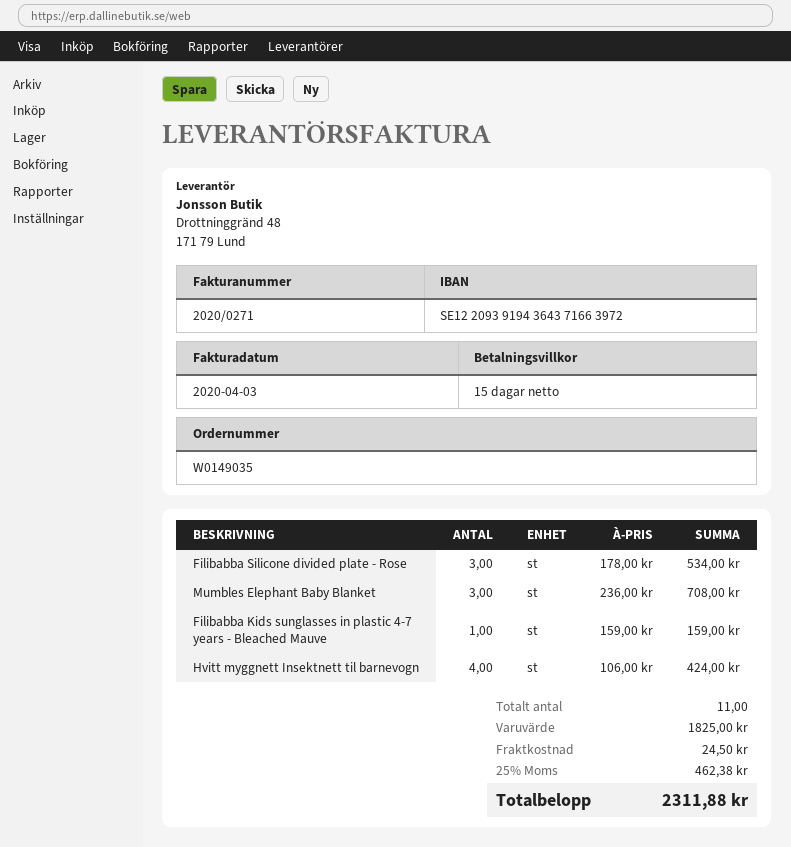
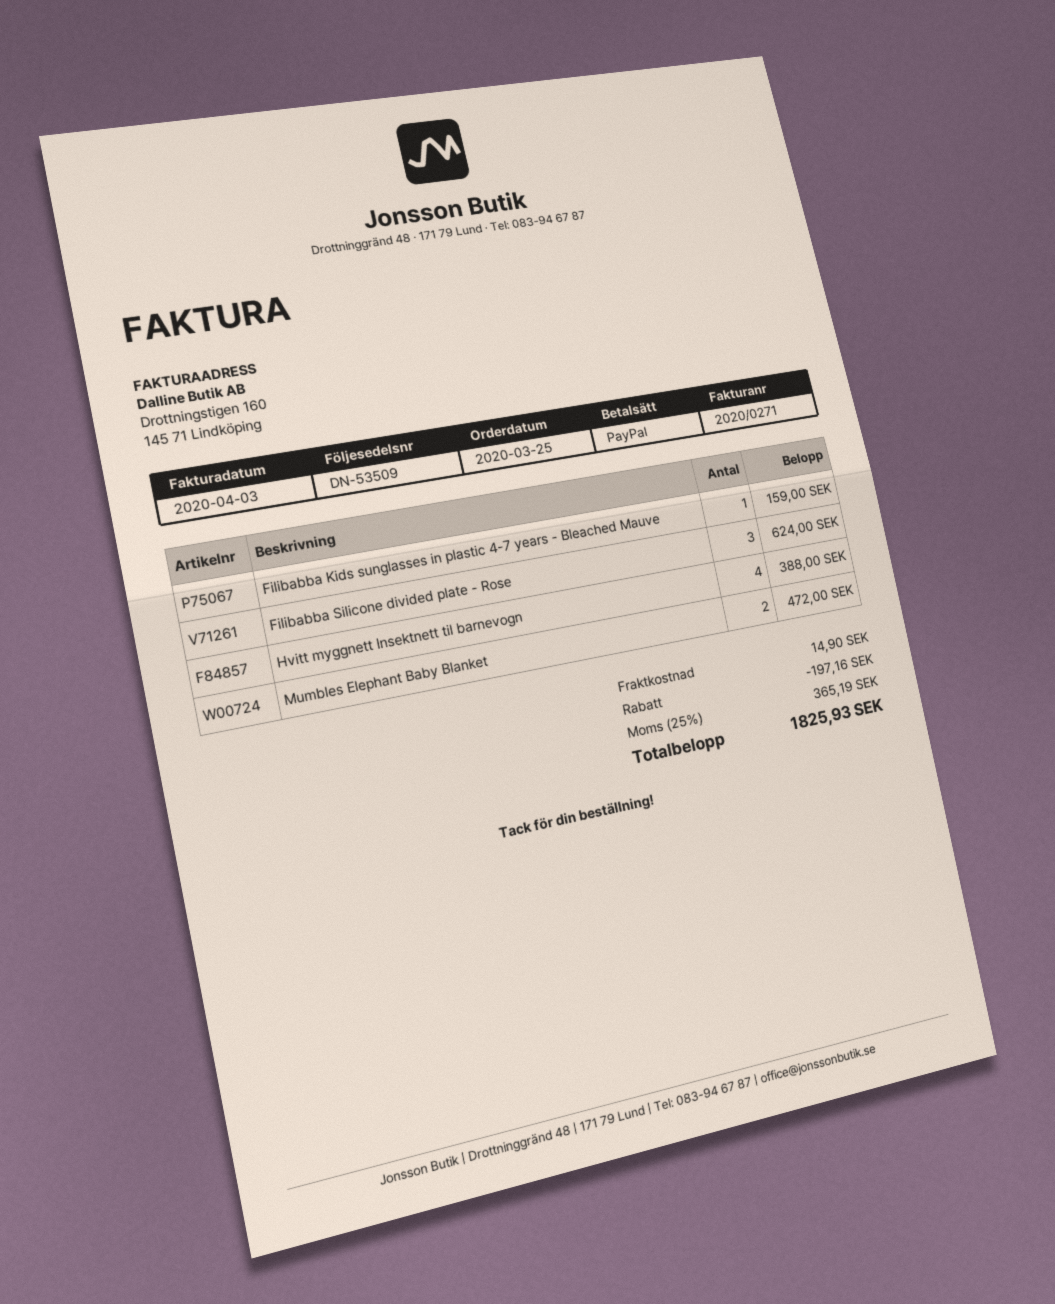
Filibabba Silicone divided plate - Rose: 3 for 534.00 -> 3 for 624.00
Mumbles Elephant Baby Blanket: 3 for 708.00 -> 2 for 472.00
Hvitt myggnett Insektnett til barnevogn: 4 for 424.00 -> 4 for 388.00
discount: none -> 197.16
shipping: 24.50 -> 14.90
tax: 25% = 462.38 -> 25% = 365.19
total: 2311.88 -> 1825.93

